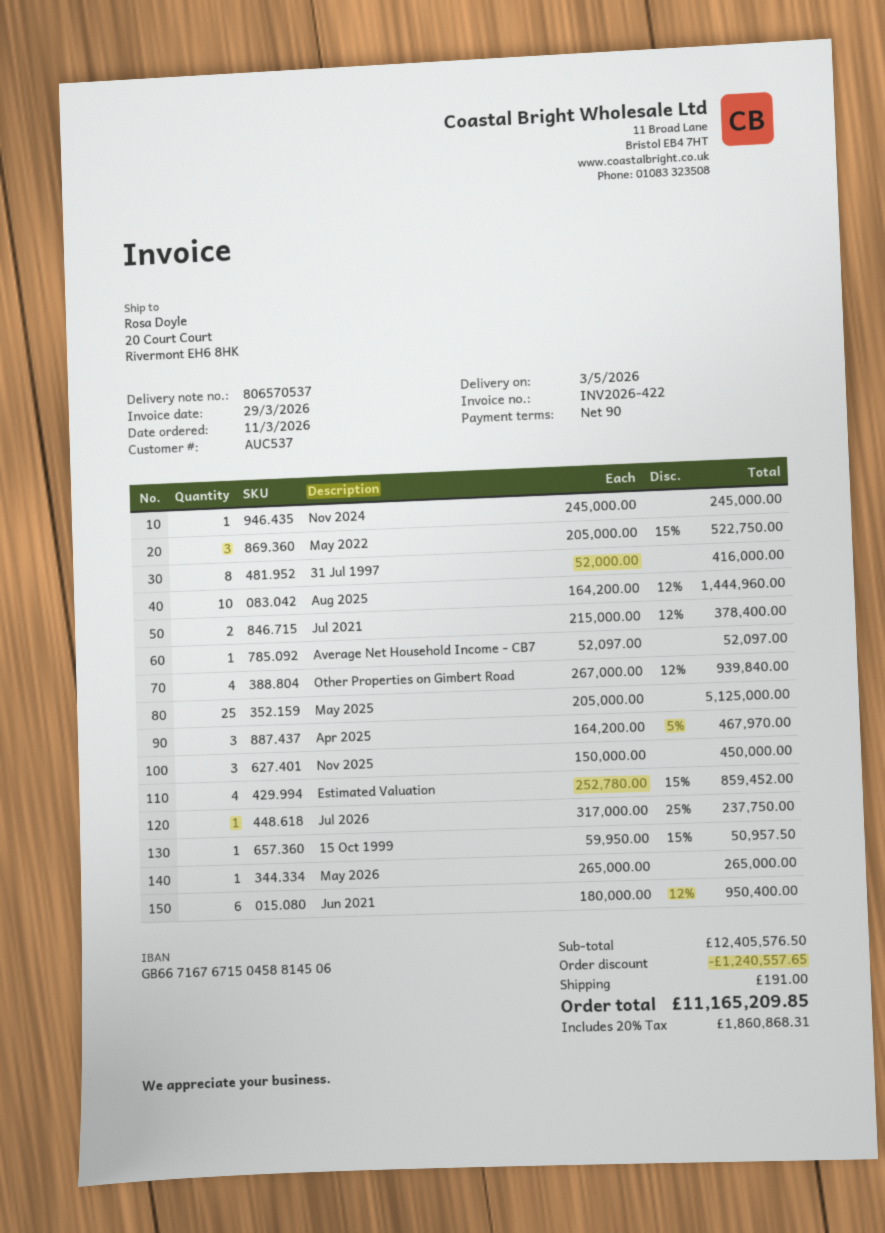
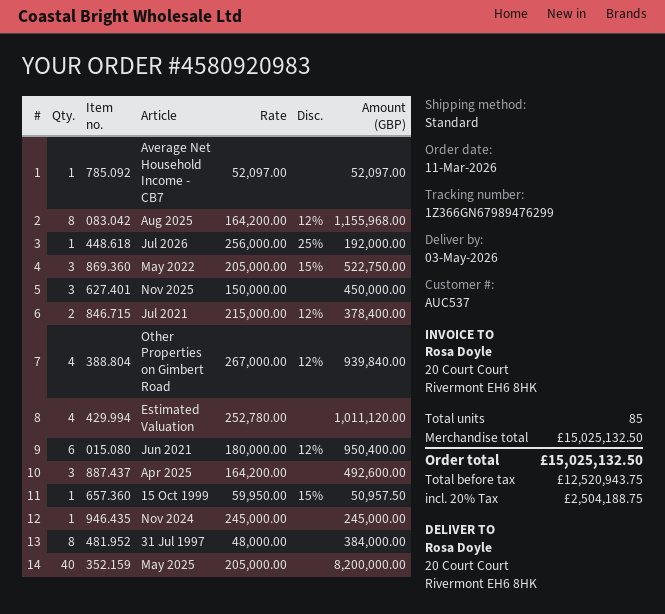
31 Jul 1997: 8 x 52000.00 = 416000.00 -> 8 x 48000.00 = 384000.00
Aug 2025: 10 x 164200.00 - 12% = 1444960.00 -> 8 x 164200.00 - 12% = 1155968.00
May 2025: 25 x 205000.00 = 5125000.00 -> 40 x 205000.00 = 8200000.00
Apr 2025: 3 x 164200.00 - 5% = 467970.00 -> 3 x 164200.00 = 492600.00
Estimated Valuation: 4 x 252780.00 - 15% = 859452.00 -> 4 x 252780.00 = 1011120.00
Jul 2026: 1 x 317000.00 - 25% = 237750.00 -> 1 x 256000.00 - 25% = 192000.00
May 2026: 1 x 265000.00 = 265000.00 -> none
subtotal: 12405576.50 -> 15025132.50
discount: 1240557.65 -> none
shipping: 191.00 -> none
tax: 20% = 1860868.31 -> 20% = 2504188.75
total: 11165209.85 -> 15025132.50

